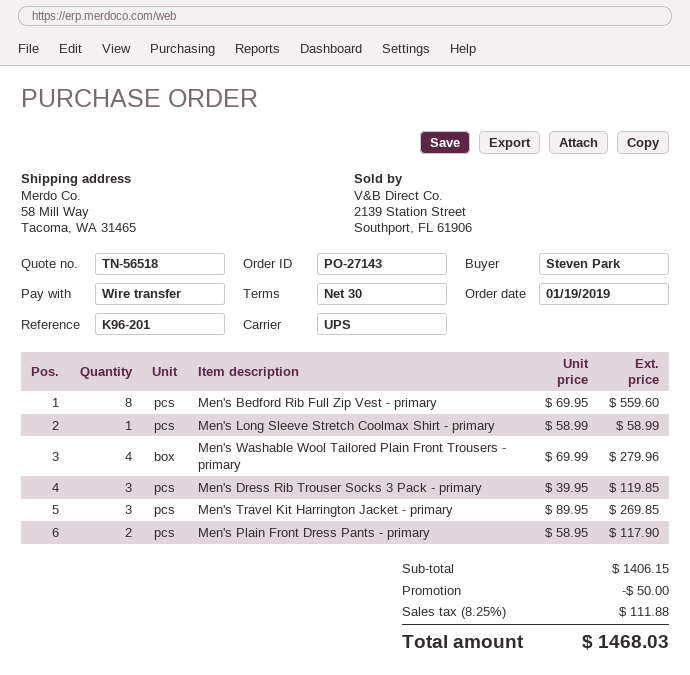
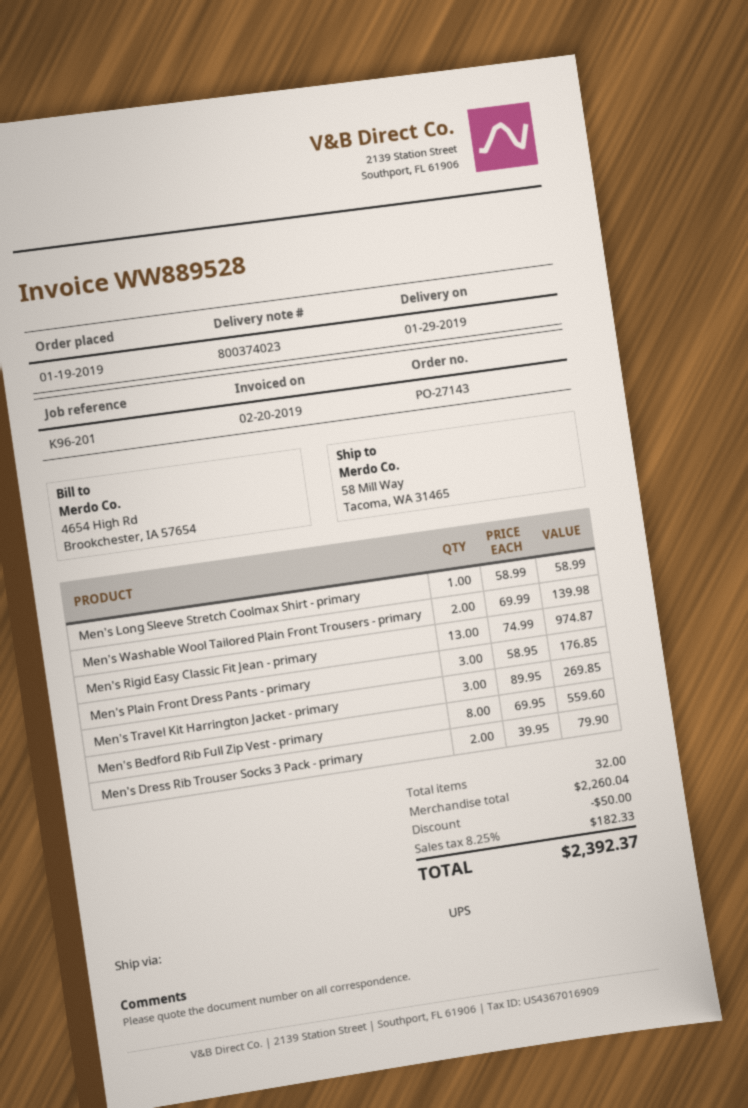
Men's Washable Wool Tailored Plain Front Trousers - primary: 4 x 69.99 = 279.96 -> 2 x 69.99 = 139.98
Men's Dress Rib Trouser Socks 3 Pack - primary: 3 x 39.95 = 119.85 -> 2 x 39.95 = 79.90
Men's Plain Front Dress Pants - primary: 2 x 58.95 = 117.90 -> 3 x 58.95 = 176.85
Men's Rigid Easy Classic Fit Jean - primary: none -> 13 x 74.99 = 974.87
subtotal: 1406.15 -> 2260.04
tax: 8.25% = 111.88 -> 8.25% = 182.33
total: 1468.03 -> 2392.37

